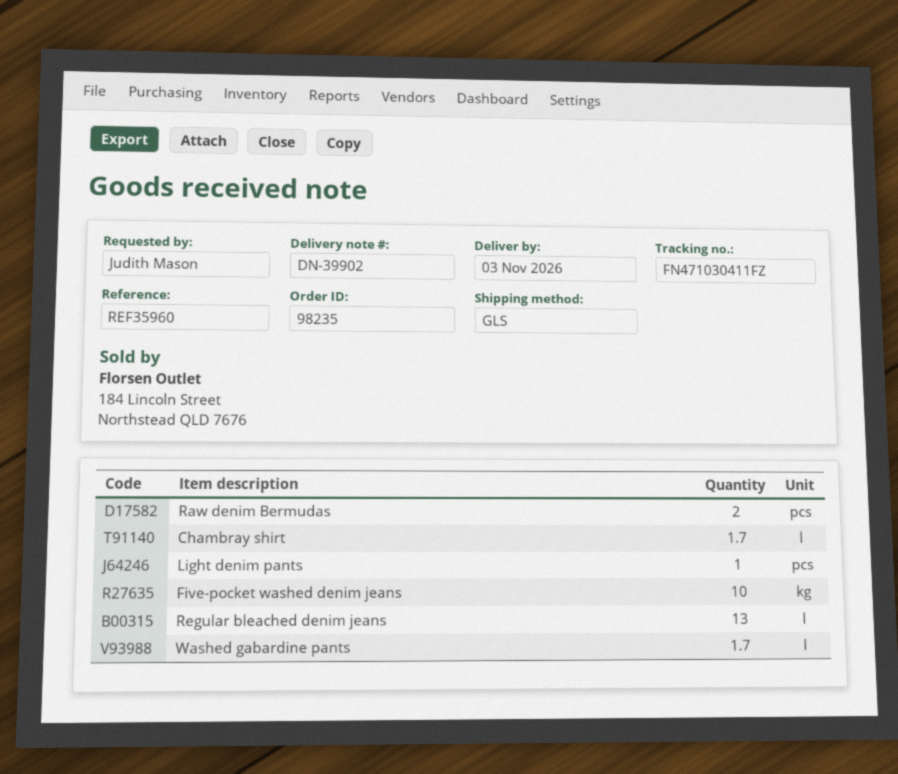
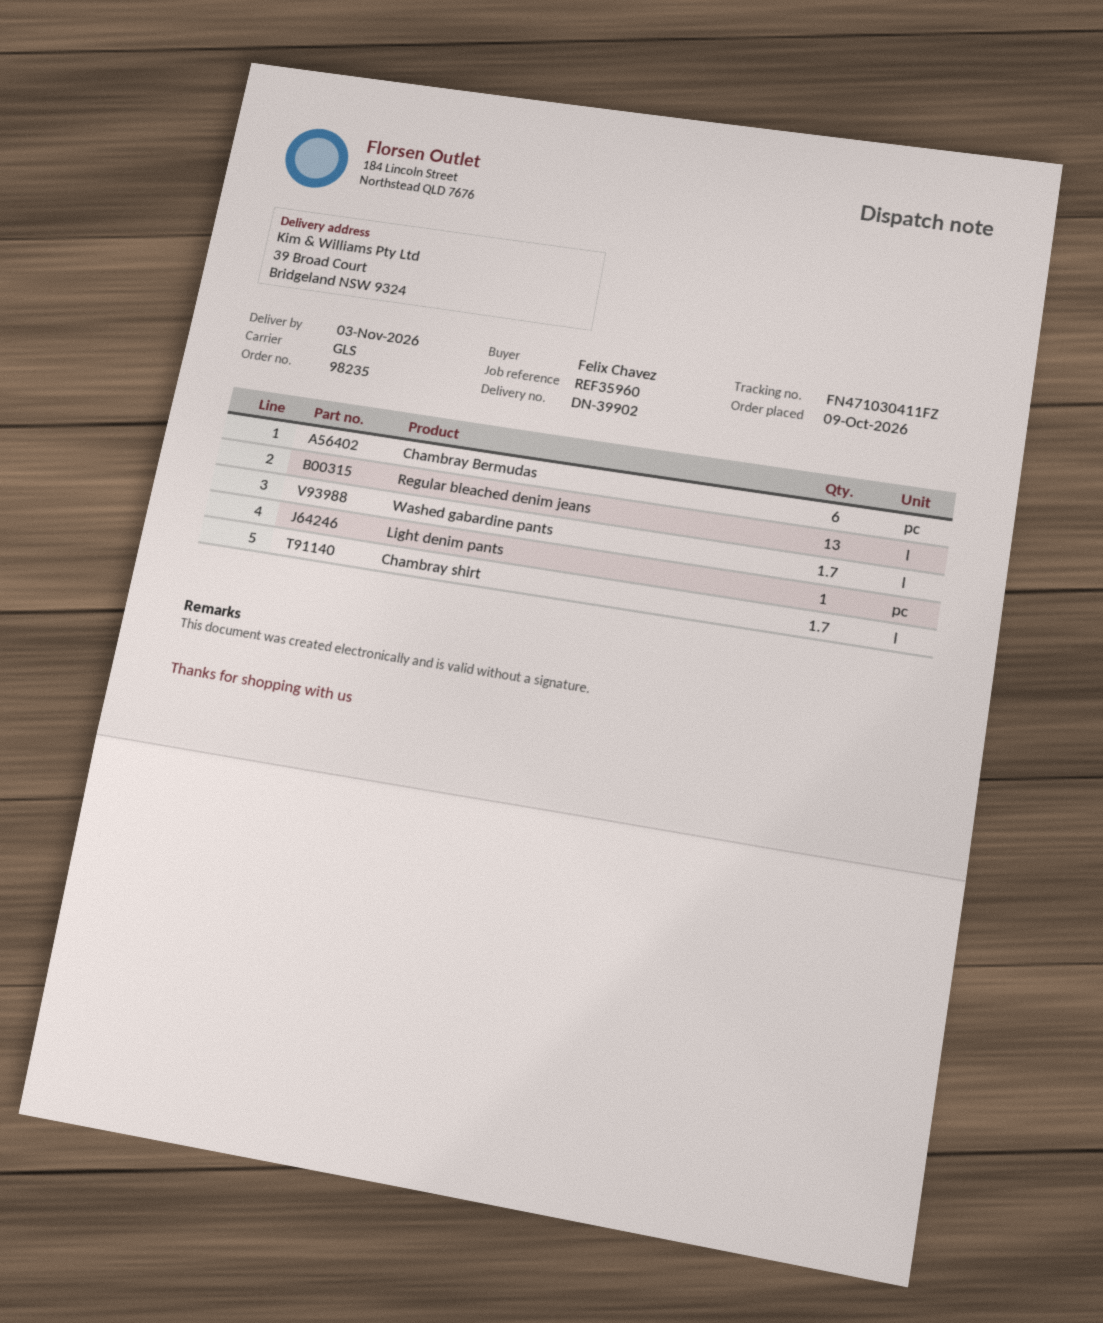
ordered by: Judith Mason -> Felix Chavez
Raw denim Bermudas: 2 -> none
Five-pocket washed denim jeans: 10 -> none
Chambray Bermudas: none -> 6

